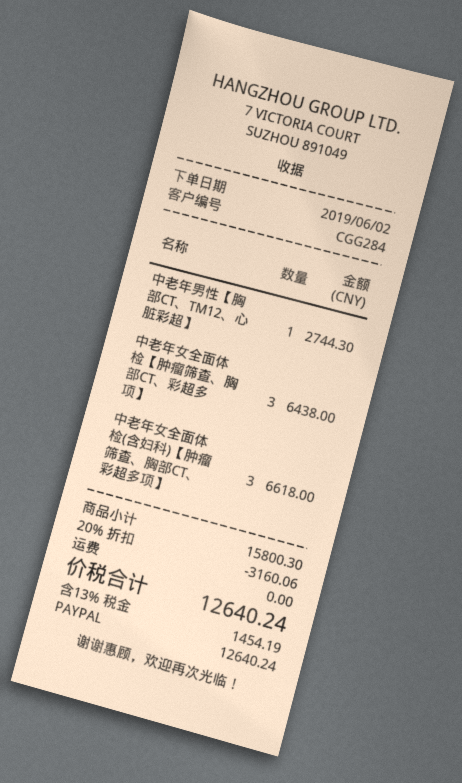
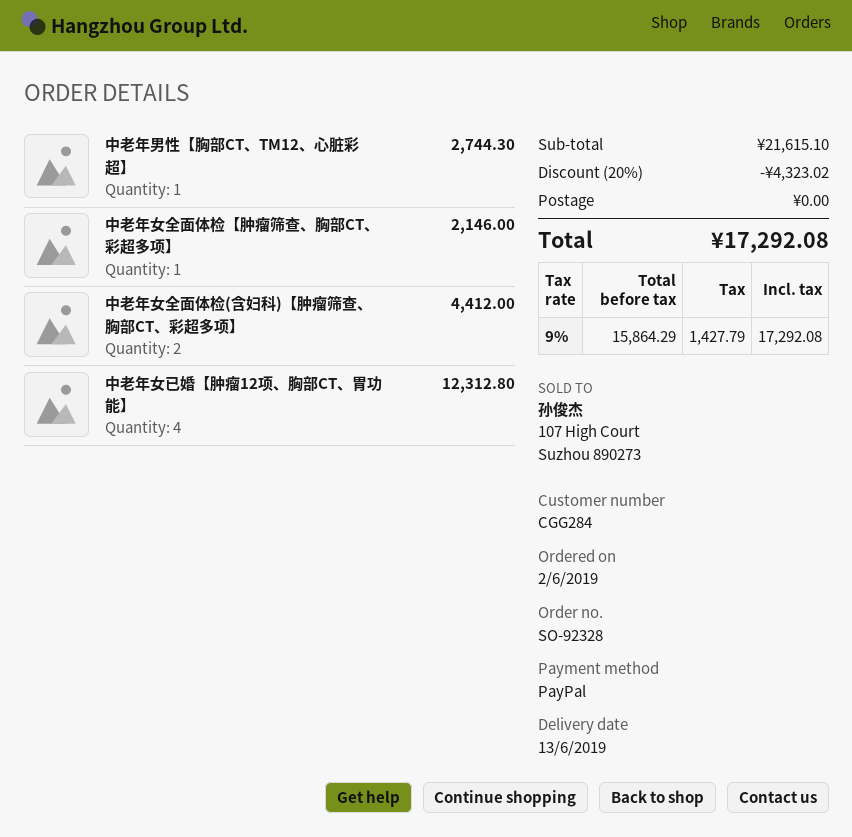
中老年女全面体检【肿瘤筛查、胸部CT、彩超多项】: 3 for 6438.00 -> 1 for 2146.00
中老年女全面体检(含妇科)【肿瘤筛查、胸部CT、彩超多项】: 3 for 6618.00 -> 2 for 4412.00
中老年女已婚【肿瘤12项、胸部CT、胃功能】: none -> 4 for 12312.80
subtotal: 15800.30 -> 21615.10
discount: 20% = 3160.06 -> 20% = 4323.02
tax: 13% = 1454.19 -> 9% = 1427.79
total: 12640.24 -> 17292.08

